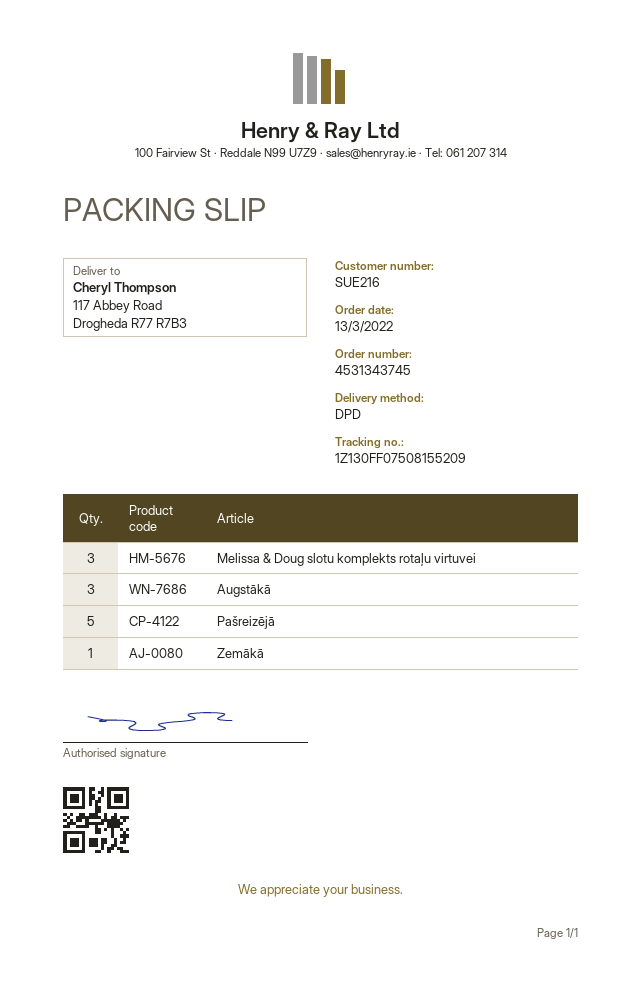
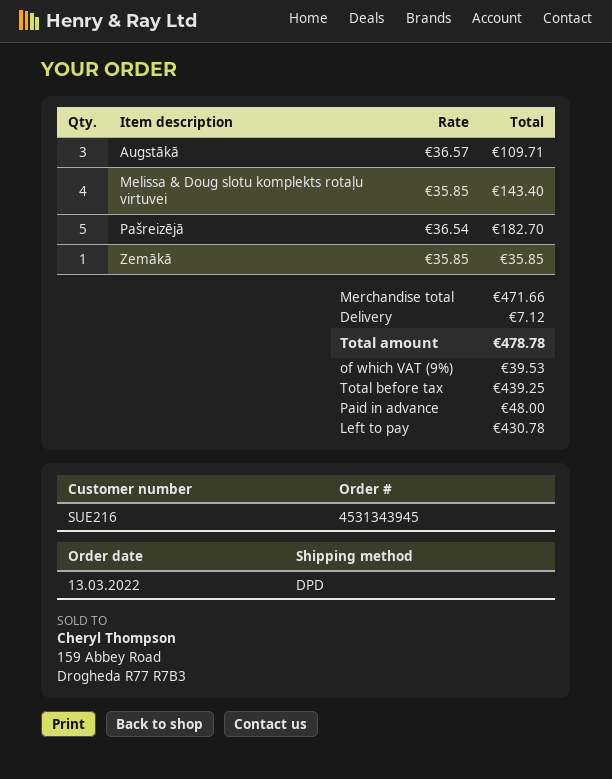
order number: 4531343745 -> 4531343945
Melissa & Doug slotu komplekts rotaļu virtuvei: 3 -> 4

